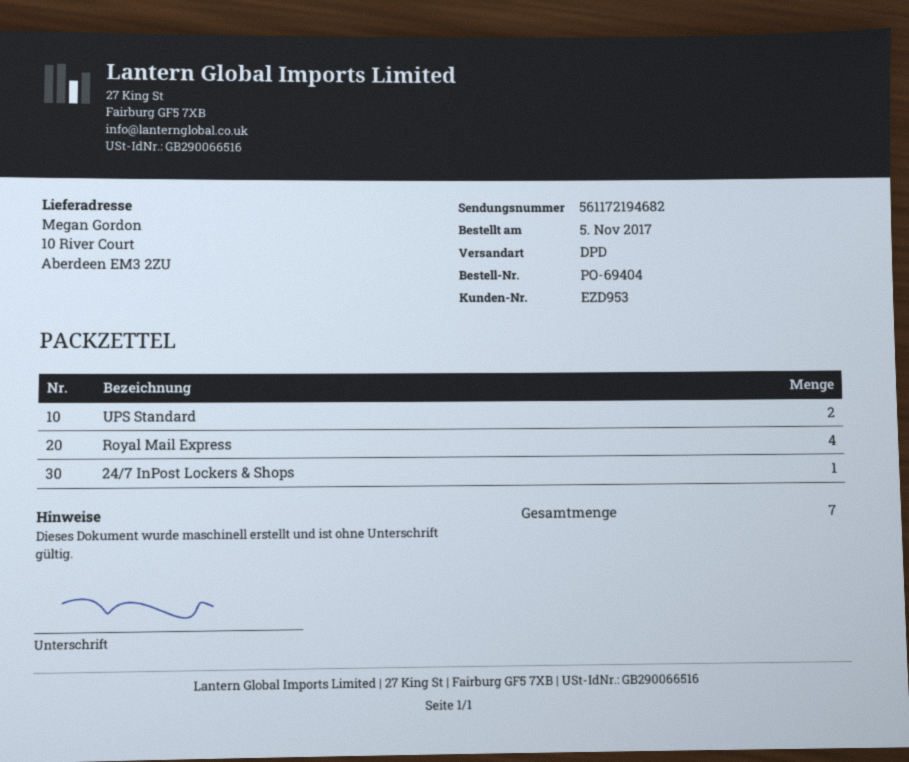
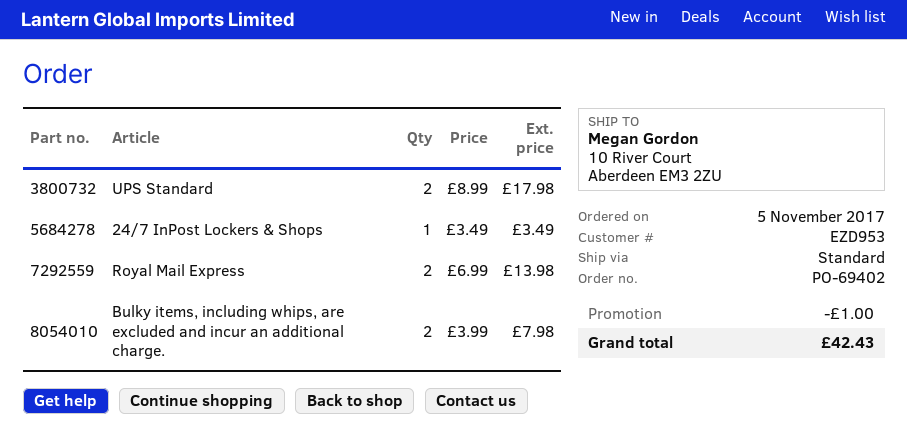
order number: PO-69404 -> PO-69402
shipping method: DPD -> standard
Royal Mail Express: 4 -> 2
Bulky items, including whips, are excluded and incur an additional charge.: none -> 2

